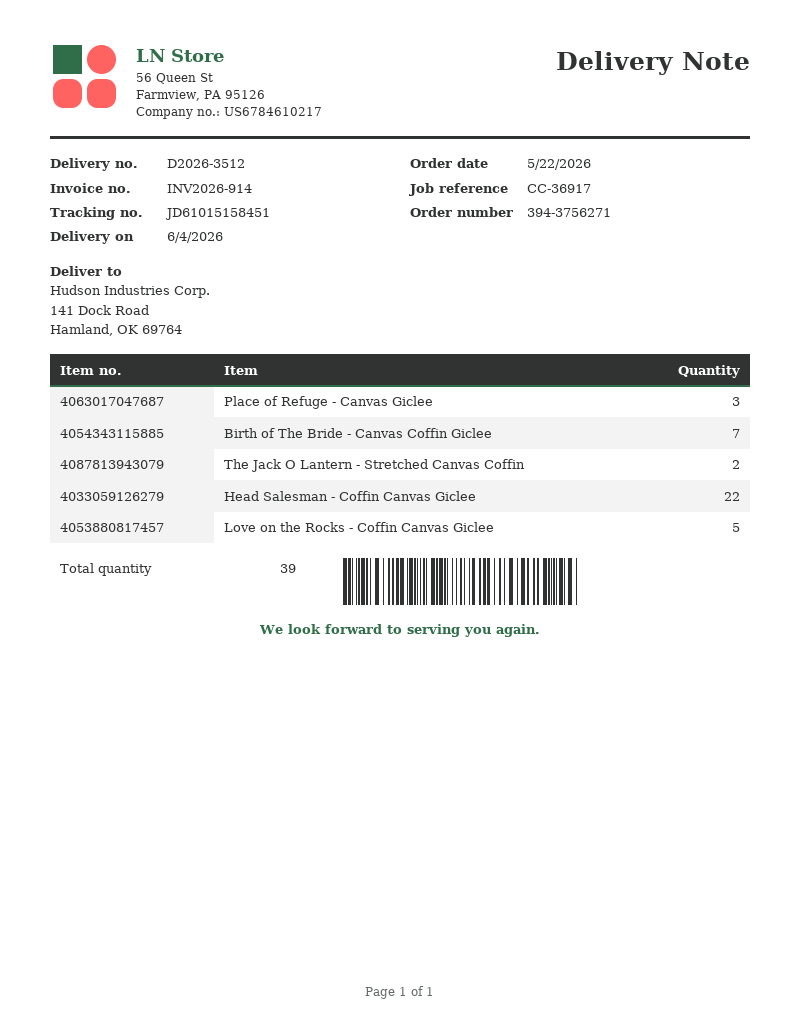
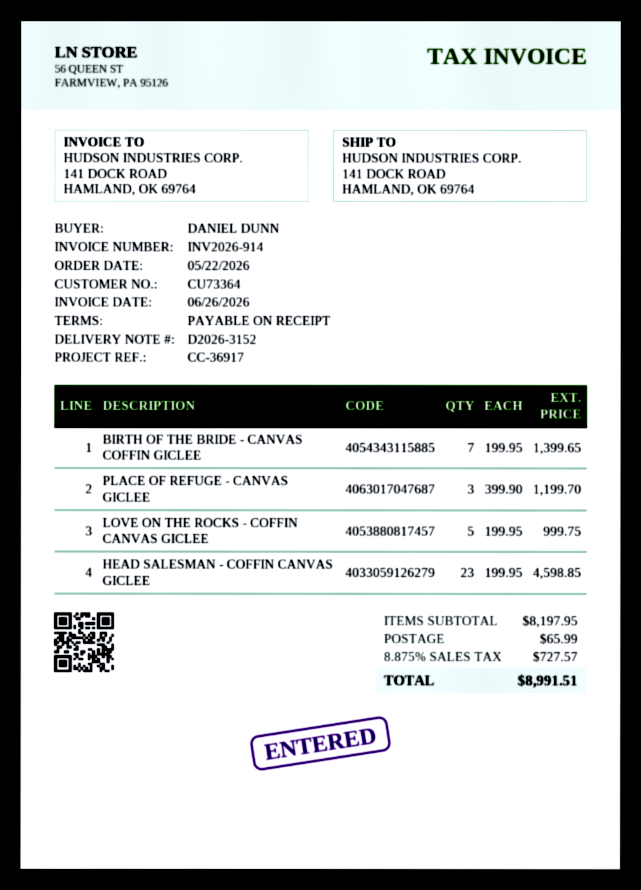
delivery note number: D2026-3512 -> D2026-3152
The Jack O Lantern - Stretched Canvas Coffin: 2 -> none
Head Salesman - Coffin Canvas Giclee: 22 -> 23

